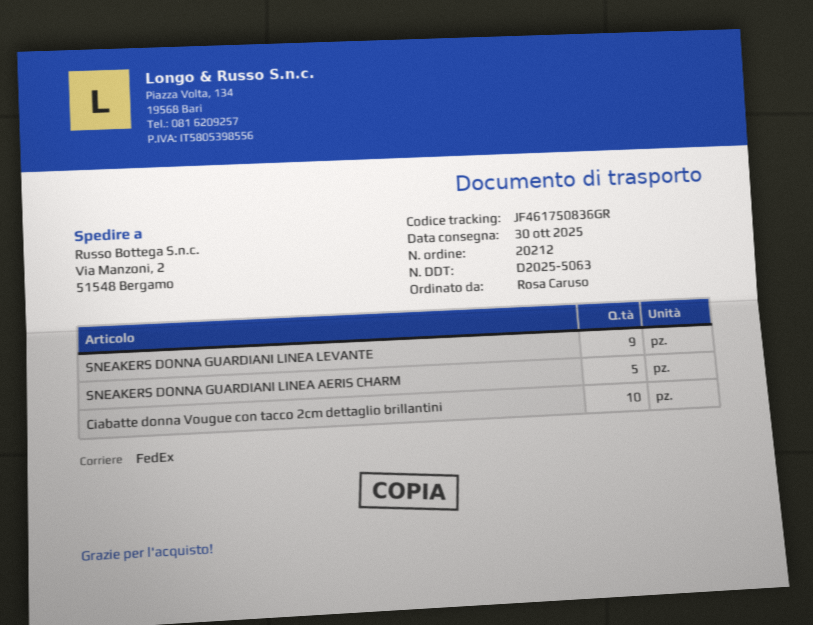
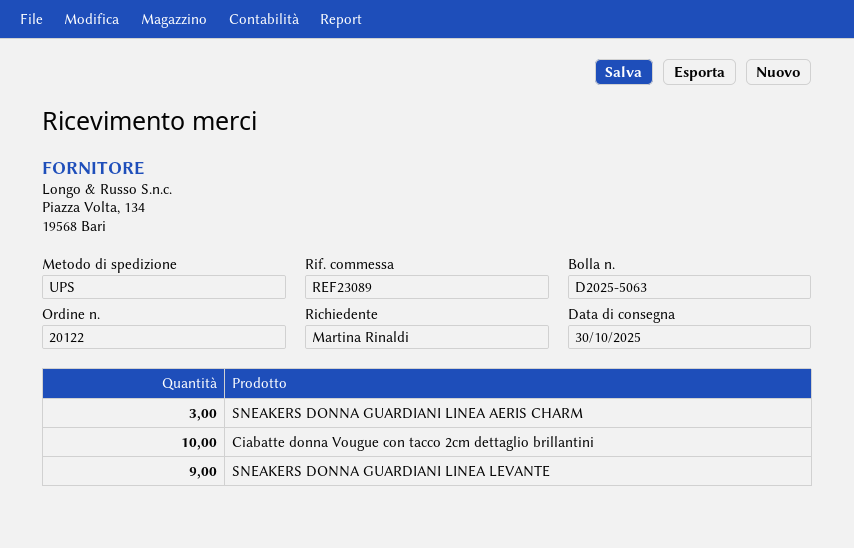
order number: 20212 -> 20122
ordered by: Rosa Caruso -> Martina Rinaldi
shipping method: FedEx -> UPS
SNEAKERS DONNA GUARDIANI LINEA AERIS CHARM: 5 -> 3

